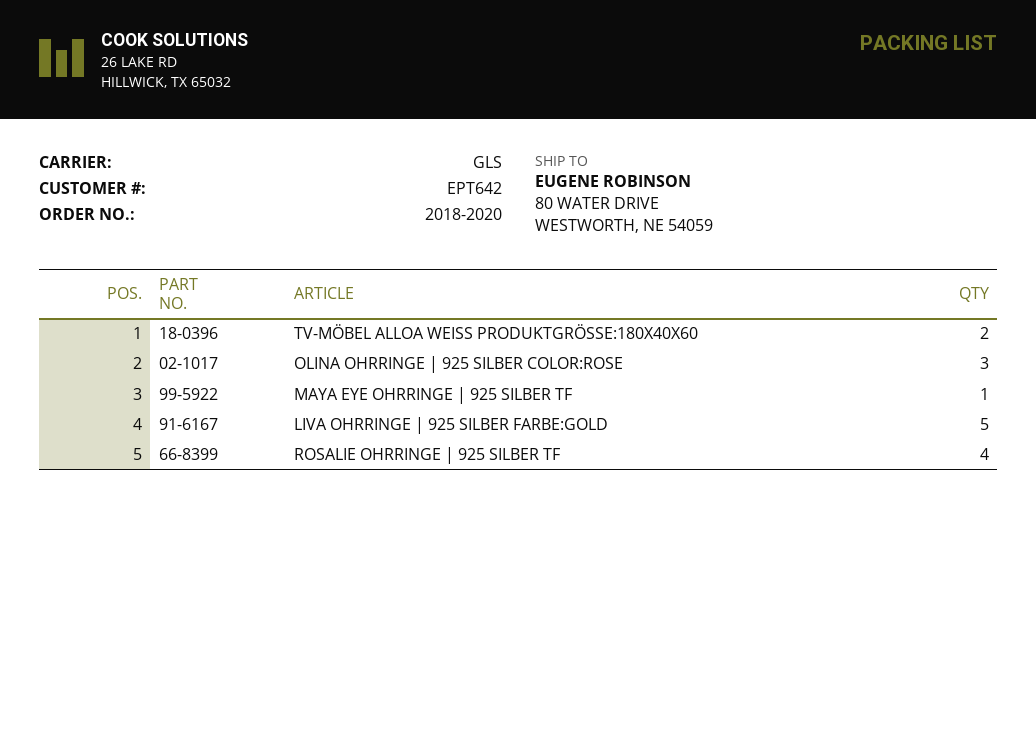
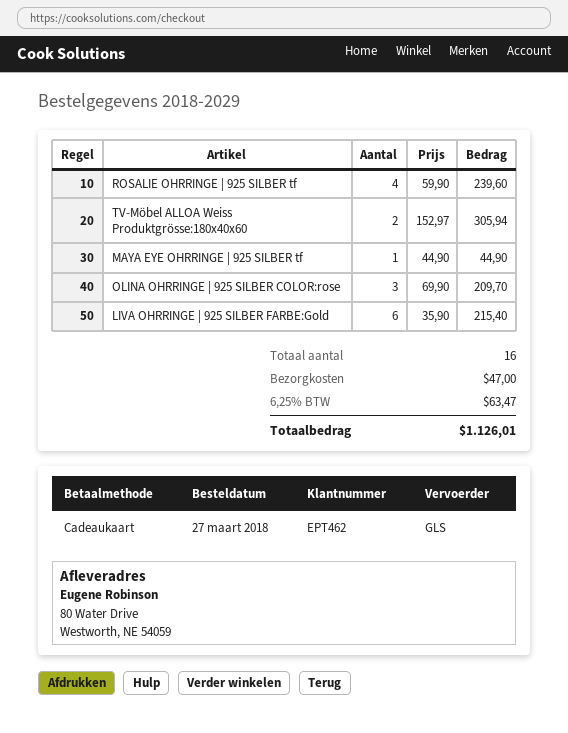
order number: 2018-2020 -> 2018-2029
customer number: EPT642 -> EPT462
LIVA OHRRINGE | 925 SILBER FARBE:GOLD: 5 -> 6

